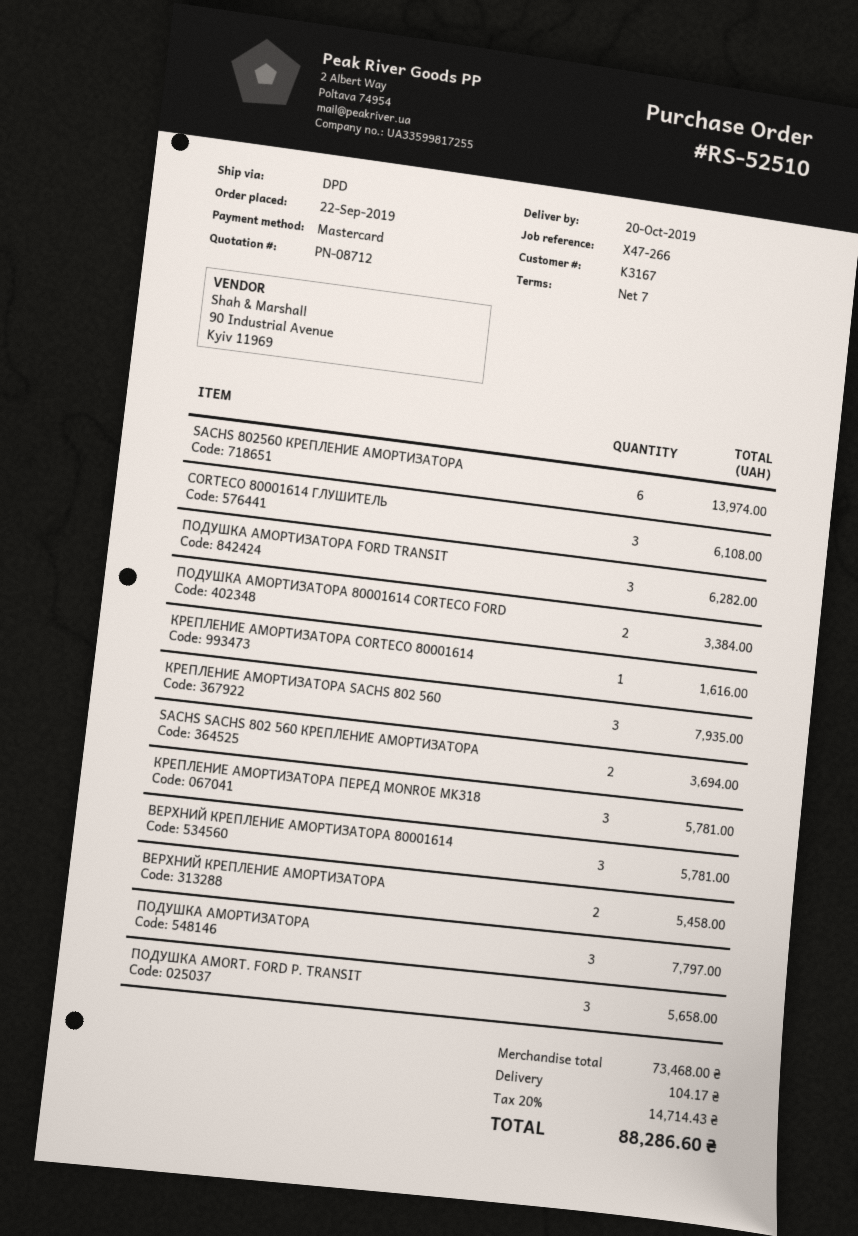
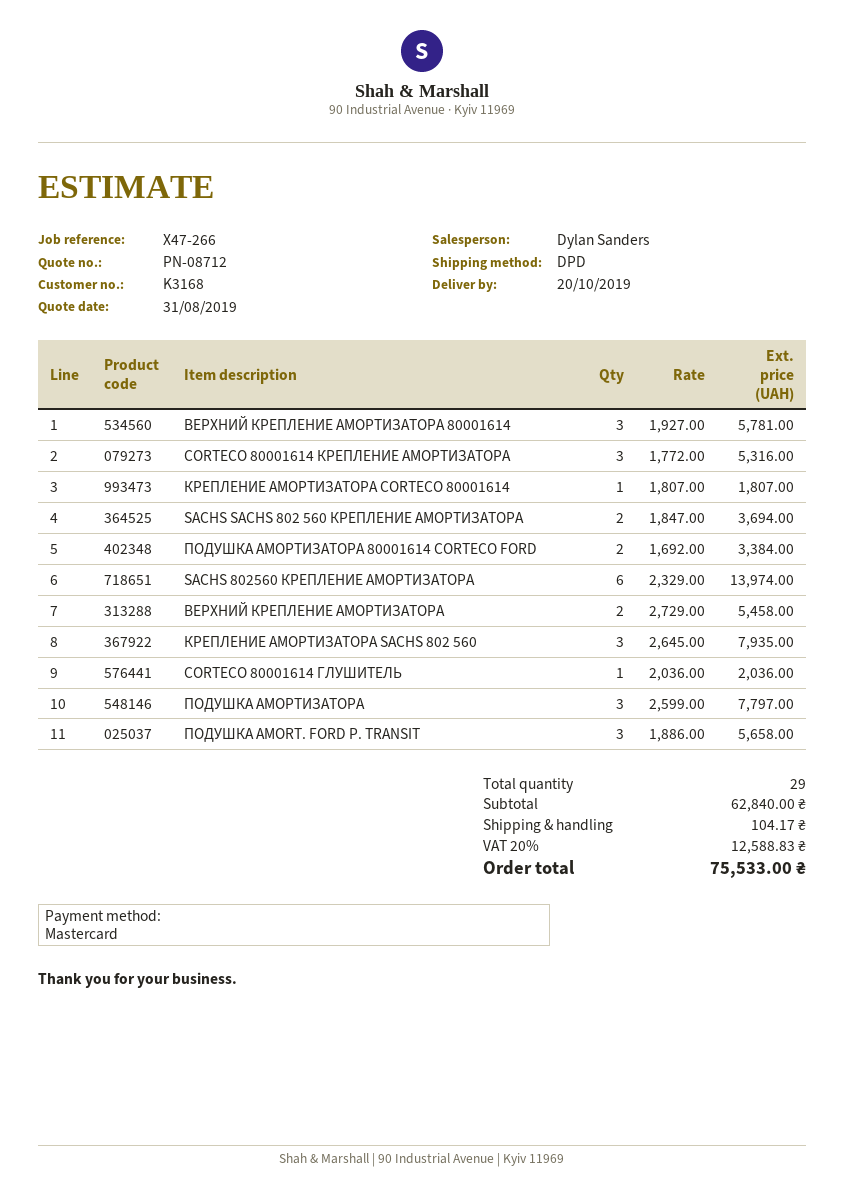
customer number: K3167 -> K3168
CORTECO 80001614 ГЛУШИТЕЛЬ: 3 for 6108.00 -> 1 for 2036.00
ПОДУШКА АМОРТИЗАТОРА FORD TRANSIT: 3 for 6282.00 -> none
КРЕПЛЕНИЕ АМОРТИЗАТОРА CORTECO 80001614: 1 for 1616.00 -> 1 for 1807.00
КРЕПЛЕНИЕ АМОРТИЗАТОРА ПЕРЕД MONROE MK318: 3 for 5781.00 -> none
CORTECO 80001614 КРЕПЛЕНИЕ АМОРТИЗАТОРА: none -> 3 for 5316.00
subtotal: 73468.00 -> 62840.00
tax: 20% = 14714.43 -> 20% = 12588.83
total: 88286.60 -> 75533.00

